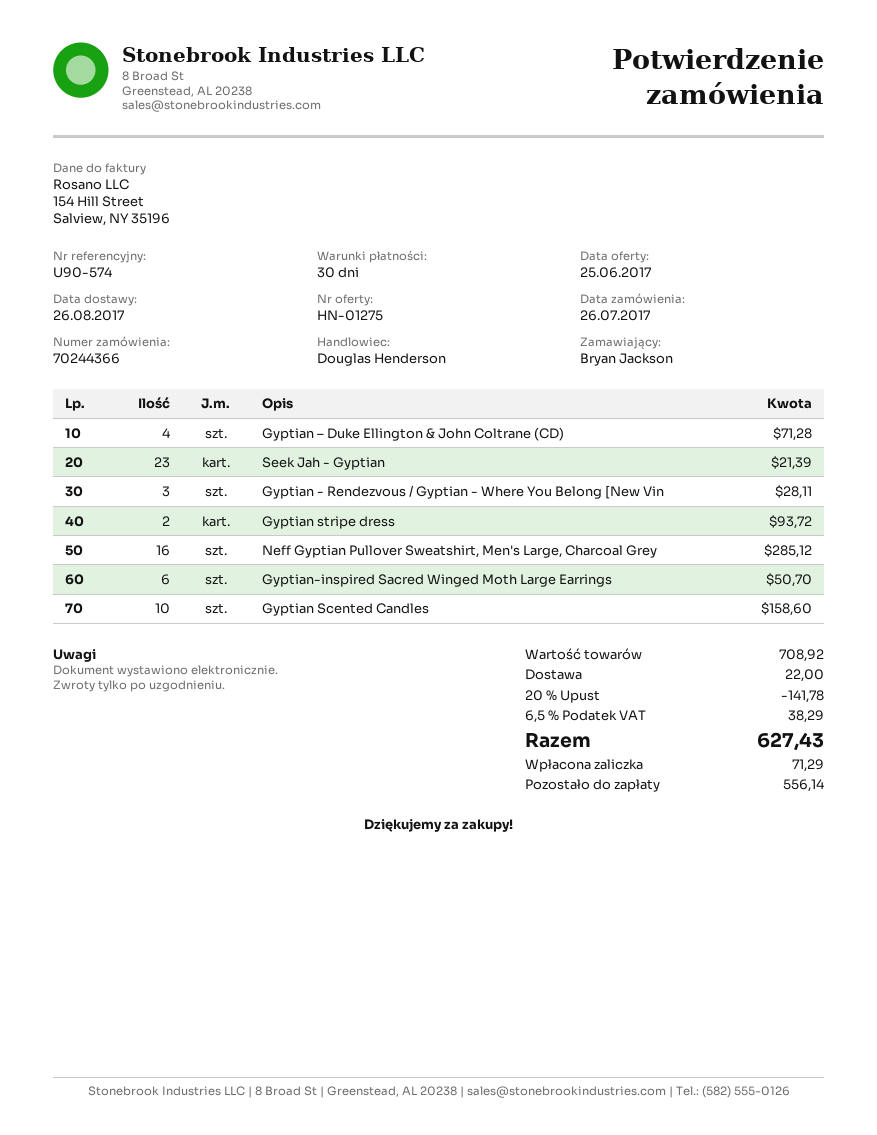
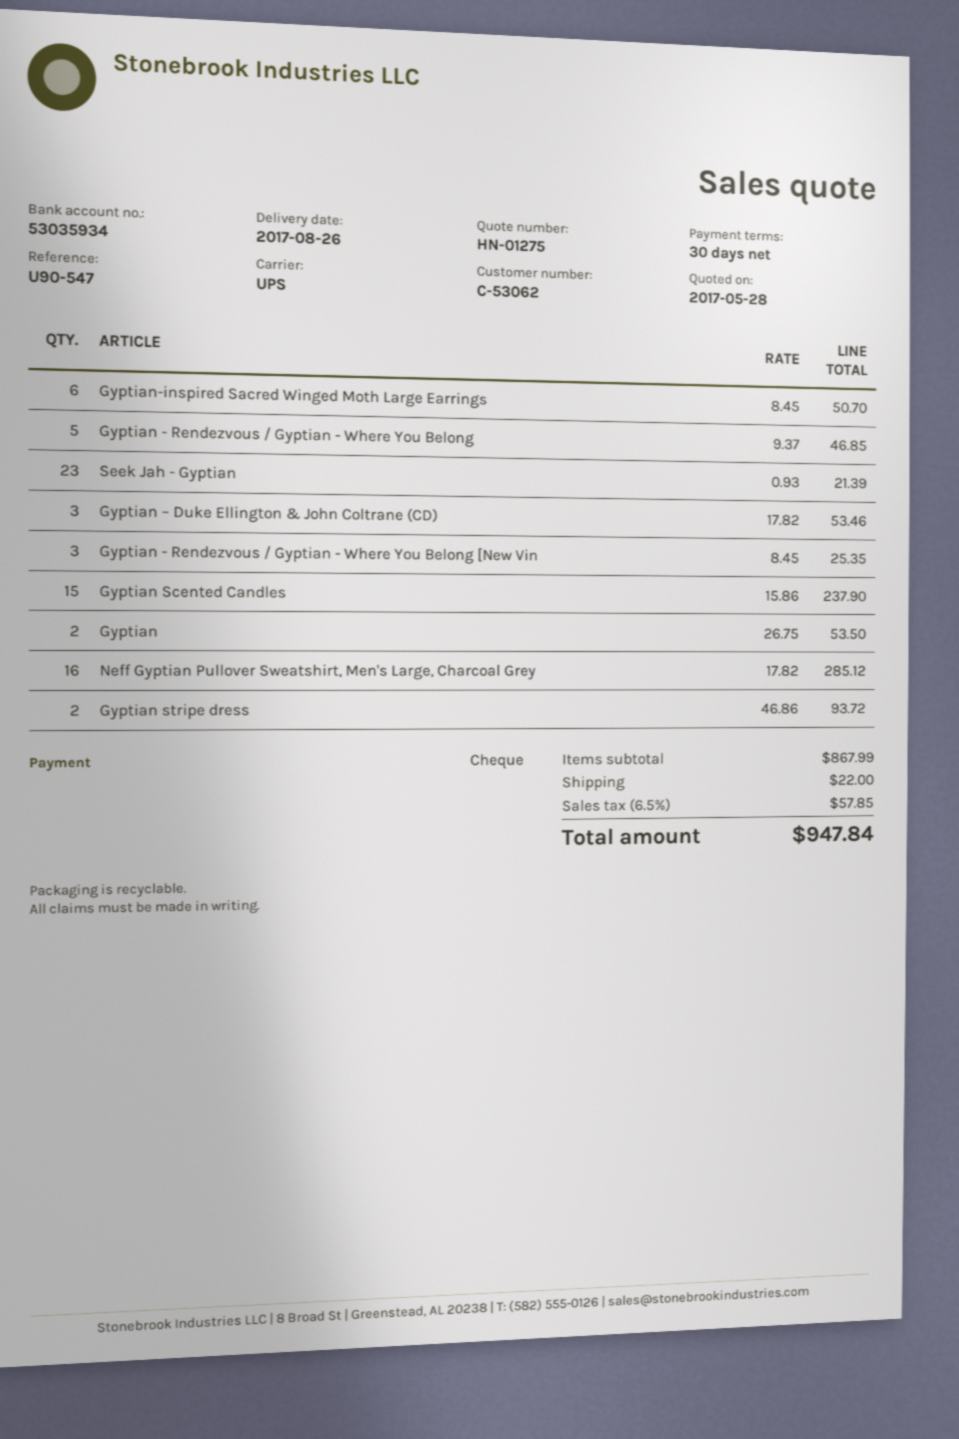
quote date: 2017-06-25 -> 2017-05-28
reference: U90-574 -> U90-547
Gyptian – Duke Ellington & John Coltrane (CD): 4 for 71.28 -> 3 for 53.46
Gyptian - Rendezvous / Gyptian - Where You Belong [New Vin: 3 for 28.11 -> 3 for 25.35
Gyptian Scented Candles: 10 for 158.60 -> 15 for 237.90
Gyptian - Rendezvous / Gyptian - Where You Belong: none -> 5 for 46.85
Gyptian: none -> 2 for 53.50
subtotal: 708.92 -> 867.99
discount: 20% = 141.78 -> none
tax: 6.5% = 38.29 -> 6.5% = 57.85
total: 627.43 -> 947.84

